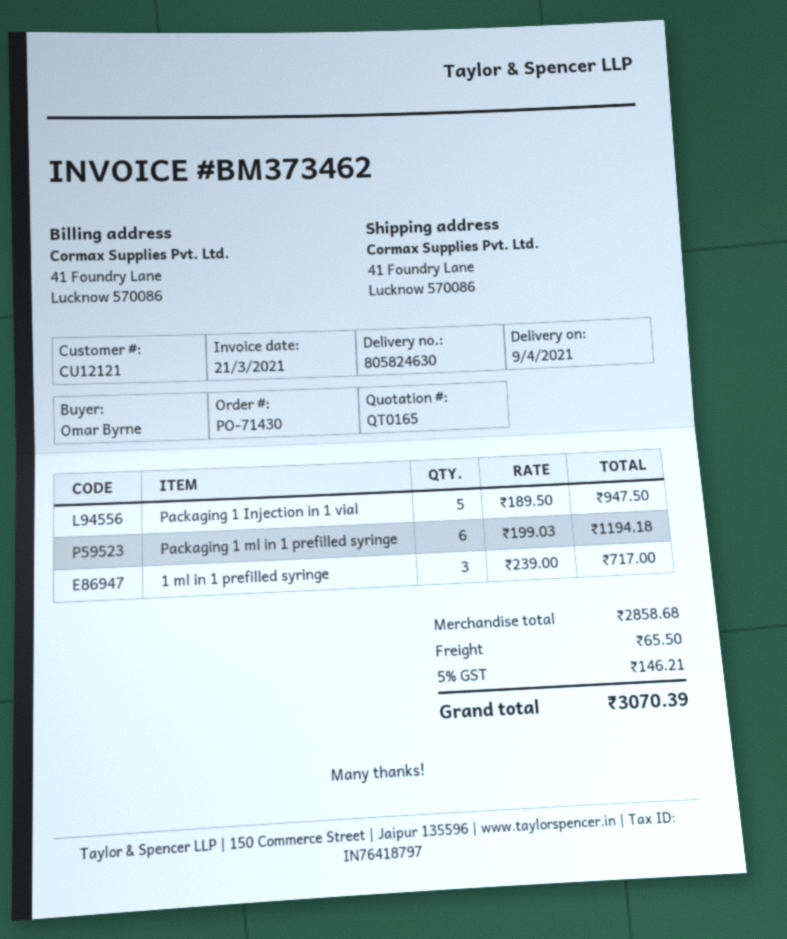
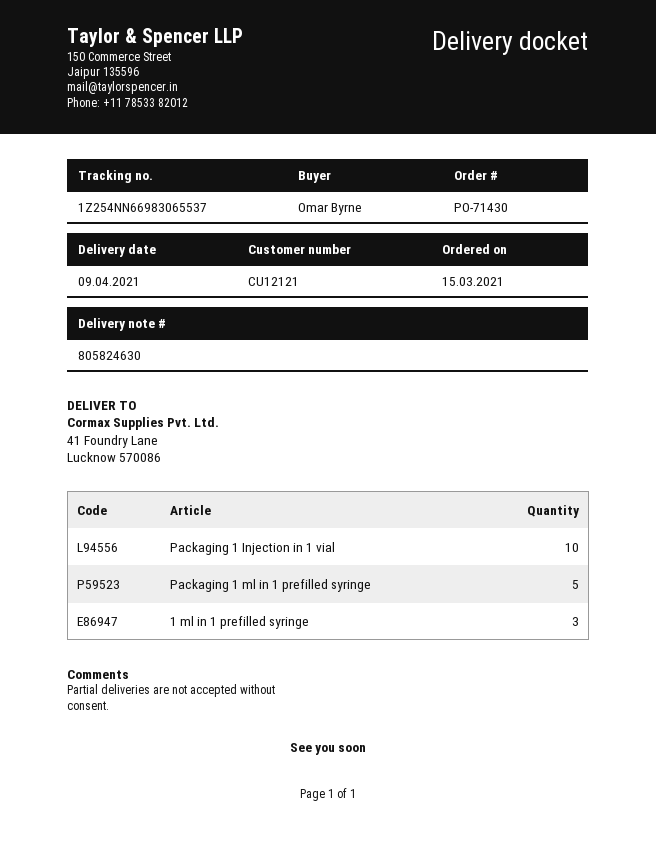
Packaging 1 Injection in 1 vial: 5 -> 10
Packaging 1 ml in 1 prefilled syringe: 6 -> 5

